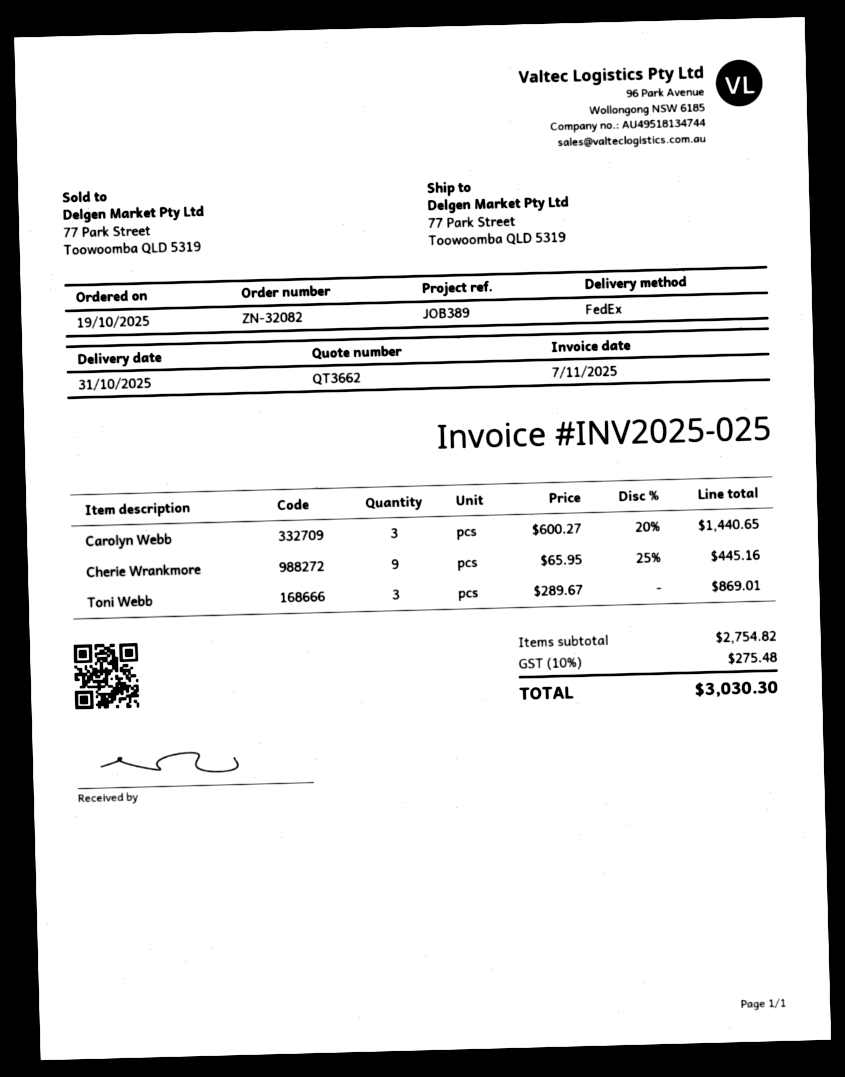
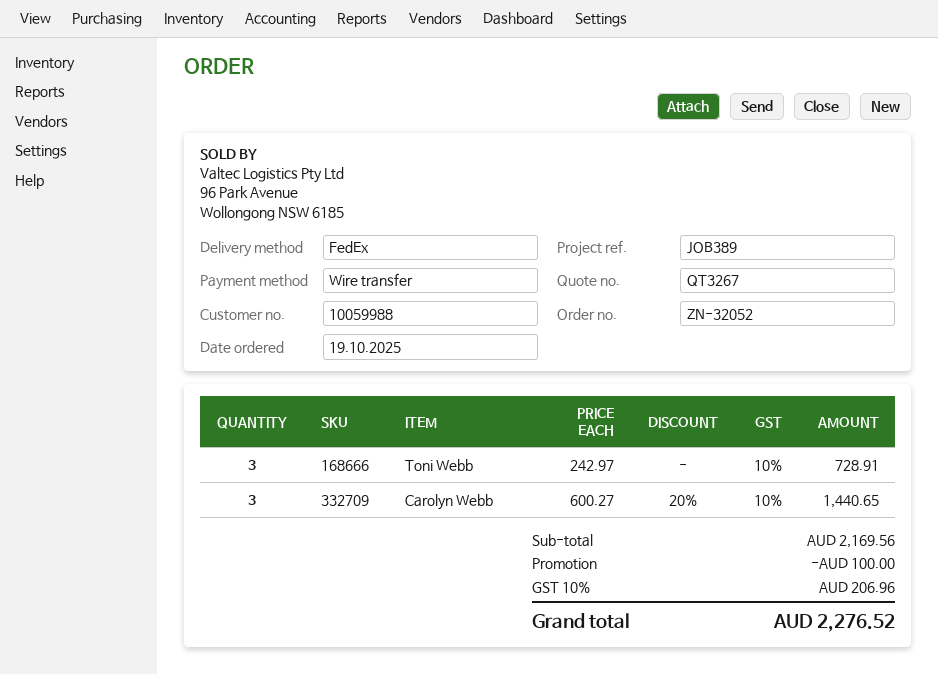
quote number: QT3662 -> QT3267
order number: ZN-32082 -> ZN-32052
Cherie Wrankmore: 9 x 65.95 - 25% = 445.16 -> none
Toni Webb: 3 x 289.67 = 869.01 -> 3 x 242.97 = 728.91
subtotal: 2754.82 -> 2169.56
discount: none -> 100.00
tax: 10% = 275.48 -> 10% = 206.96
total: 3030.30 -> 2276.52

